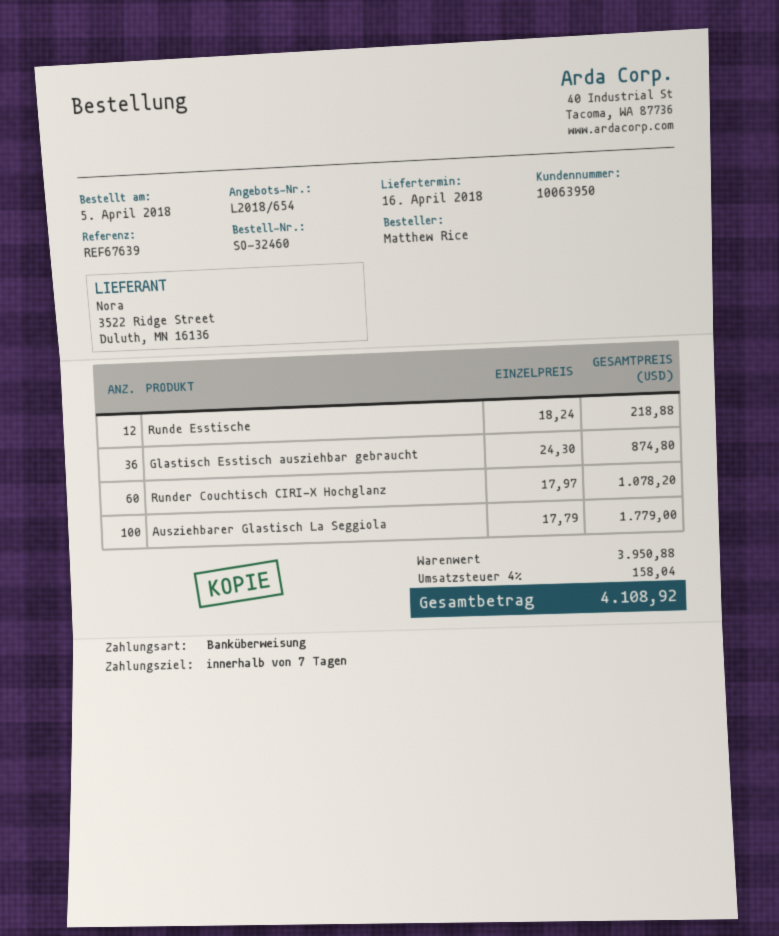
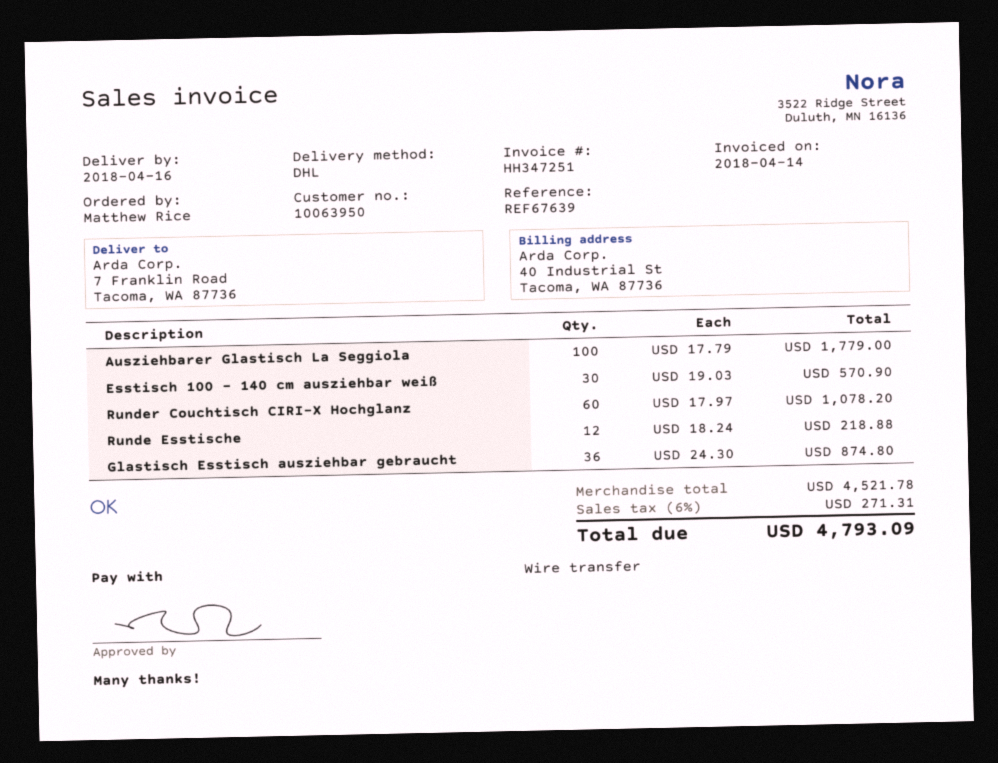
Esstisch 100 - 140 cm ausziehbar weiß: none -> 30 x 19.03 = 570.90
subtotal: 3950.88 -> 4521.78
tax: 4% = 158.04 -> 6% = 271.31
total: 4108.92 -> 4793.09

